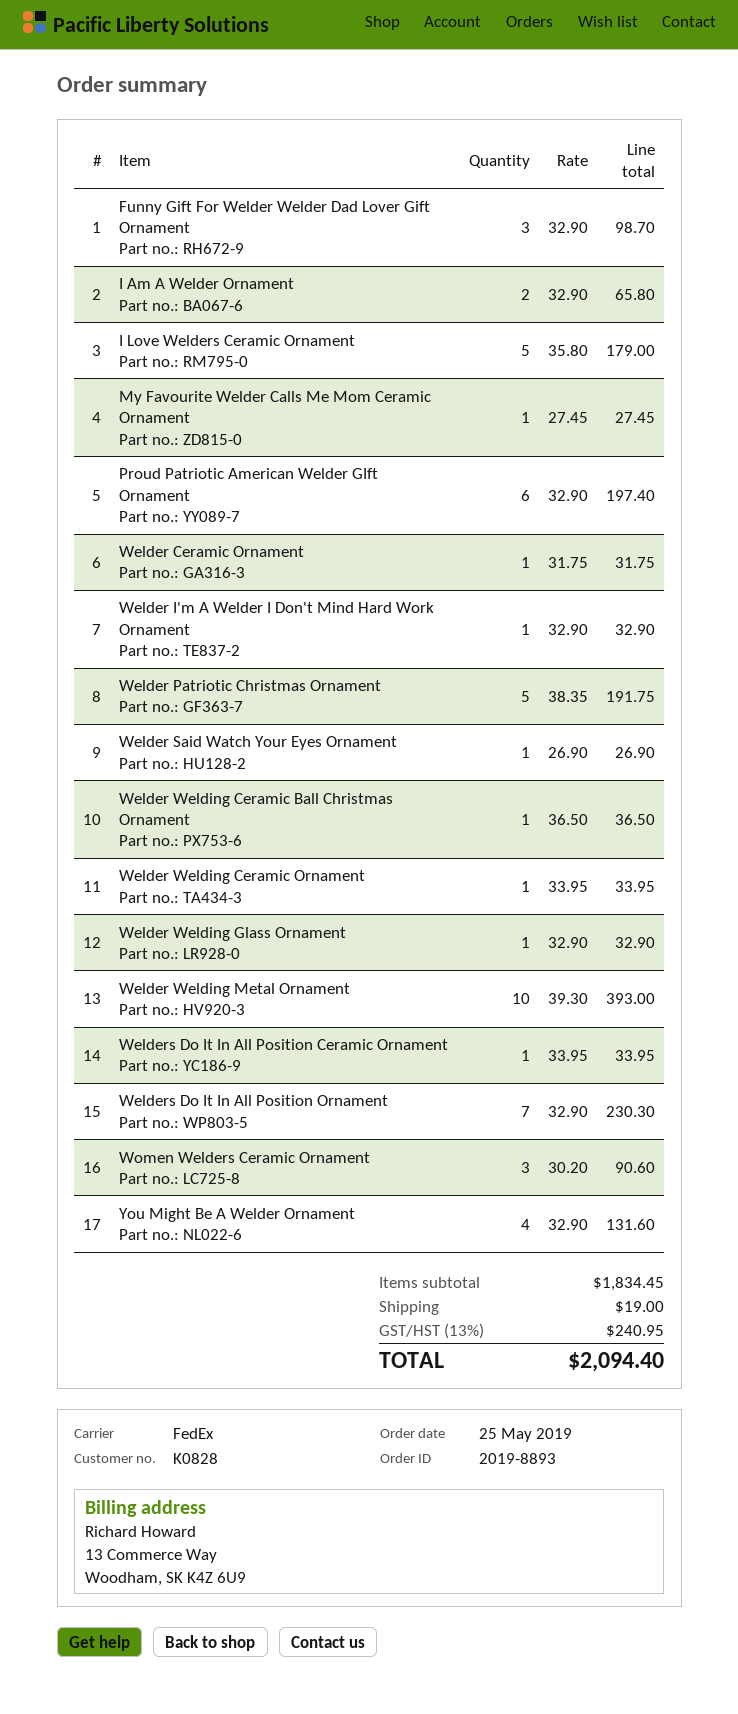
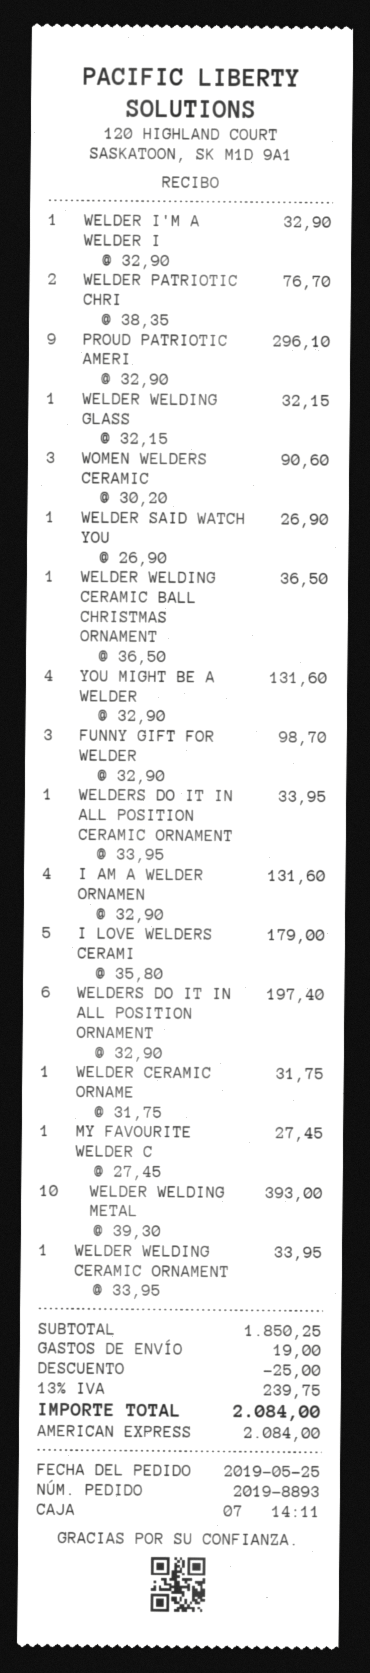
I Am A Welder Ornament: 2 x 32.90 = 65.80 -> 4 x 32.90 = 131.60
Proud Patriotic American Welder GIft Ornament: 6 x 32.90 = 197.40 -> 9 x 32.90 = 296.10
Welder Patriotic Christmas Ornament: 5 x 38.35 = 191.75 -> 2 x 38.35 = 76.70
Welder Welding Glass Ornament: 1 x 32.90 = 32.90 -> 1 x 32.15 = 32.15
Welders Do It In All Position Ornament: 7 x 32.90 = 230.30 -> 6 x 32.90 = 197.40
subtotal: 1834.45 -> 1850.25
discount: none -> 25.00
tax: 13% = 240.95 -> 13% = 239.75
total: 2094.40 -> 2084.00

